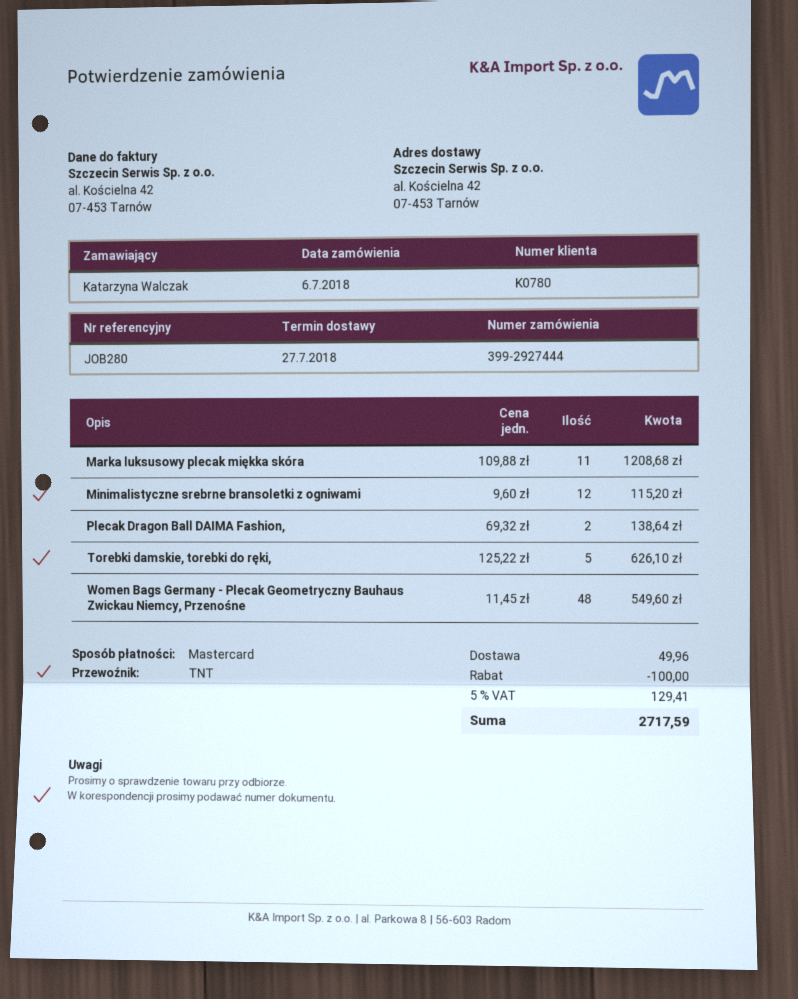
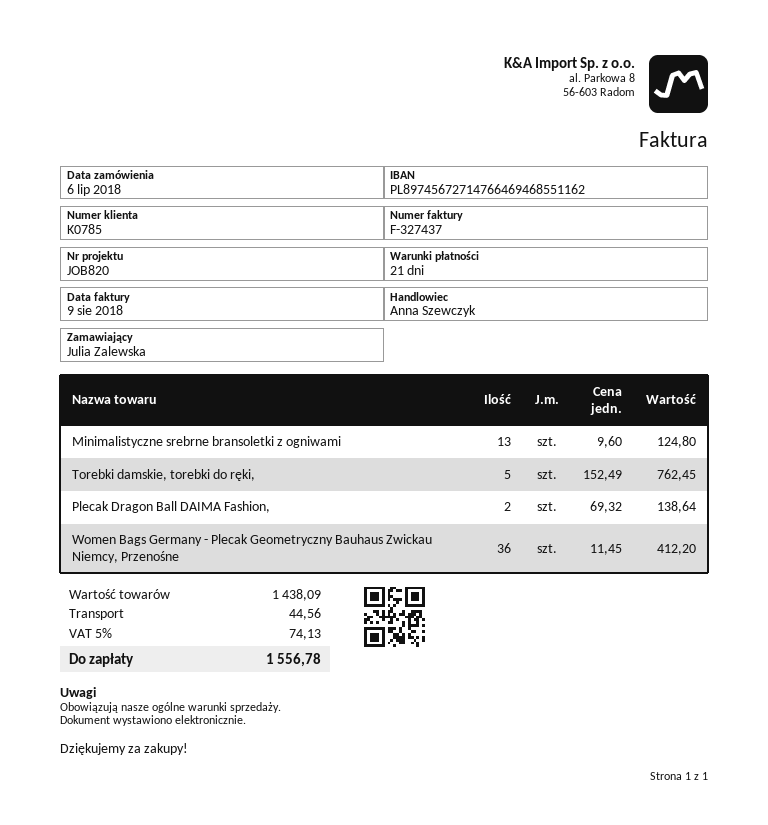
customer number: K0780 -> K0785
reference: JOB280 -> JOB820
ordered by: Katarzyna Walczak -> Julia Zalewska
Marka luksusowy plecak miękka skóra: 11 x 109.88 = 1208.68 -> none
Minimalistyczne srebrne bransoletki z ogniwami: 12 x 9.60 = 115.20 -> 13 x 9.60 = 124.80
Torebki damskie, torebki do ręki,: 5 x 125.22 = 626.10 -> 5 x 152.49 = 762.45
Women Bags Germany - Plecak Geometryczny Bauhaus Zwickau Niemcy, Przenośne: 48 x 11.45 = 549.60 -> 36 x 11.45 = 412.20
discount: 100.00 -> none
shipping: 49.96 -> 44.56
tax: 5% = 129.41 -> 5% = 74.13
total: 2717.59 -> 1556.78

